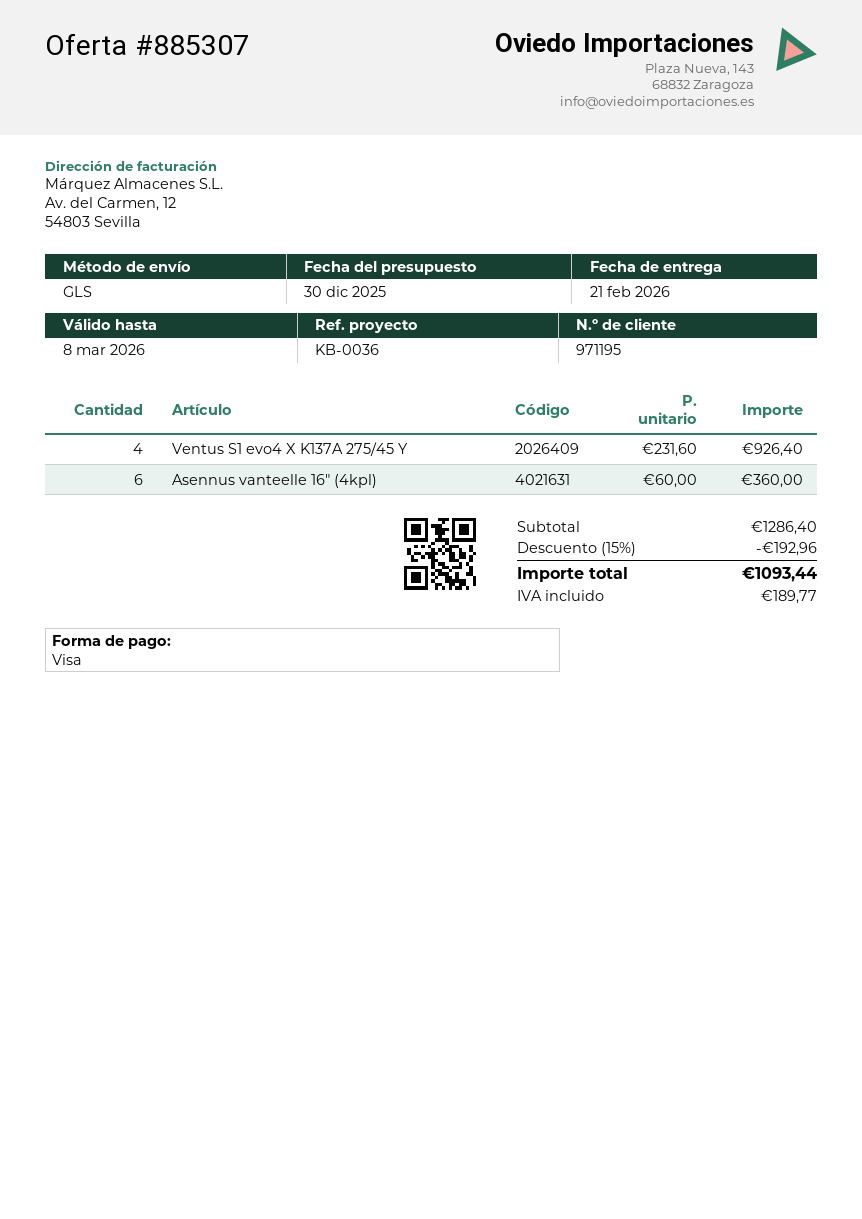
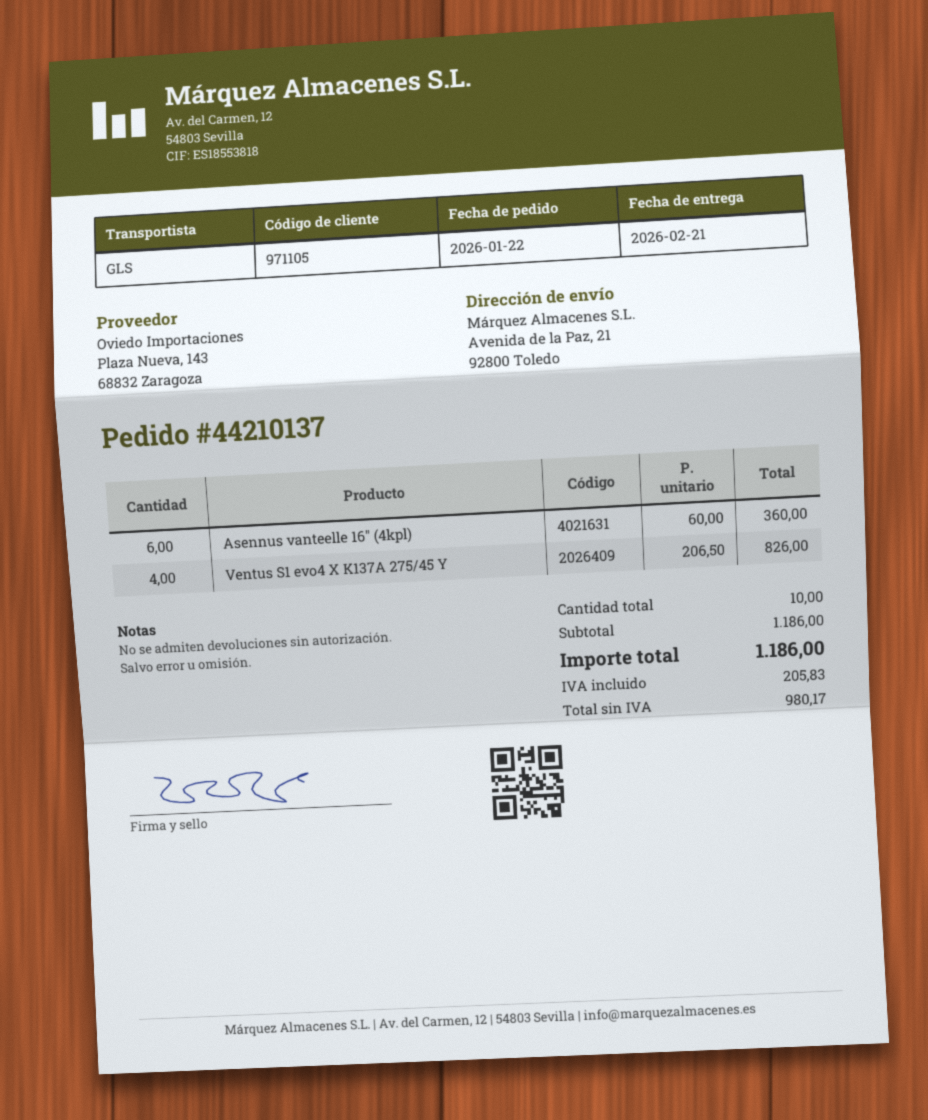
customer number: 971195 -> 971105
Ventus S1 evo4 X K137A 275/45 Y: 4 x 231.60 = 926.40 -> 4 x 206.50 = 826.00
subtotal: 1286.40 -> 1186.00
discount: 15% = 192.96 -> none
tax: 189.77 -> 205.83
total: 1093.44 -> 1186.00

